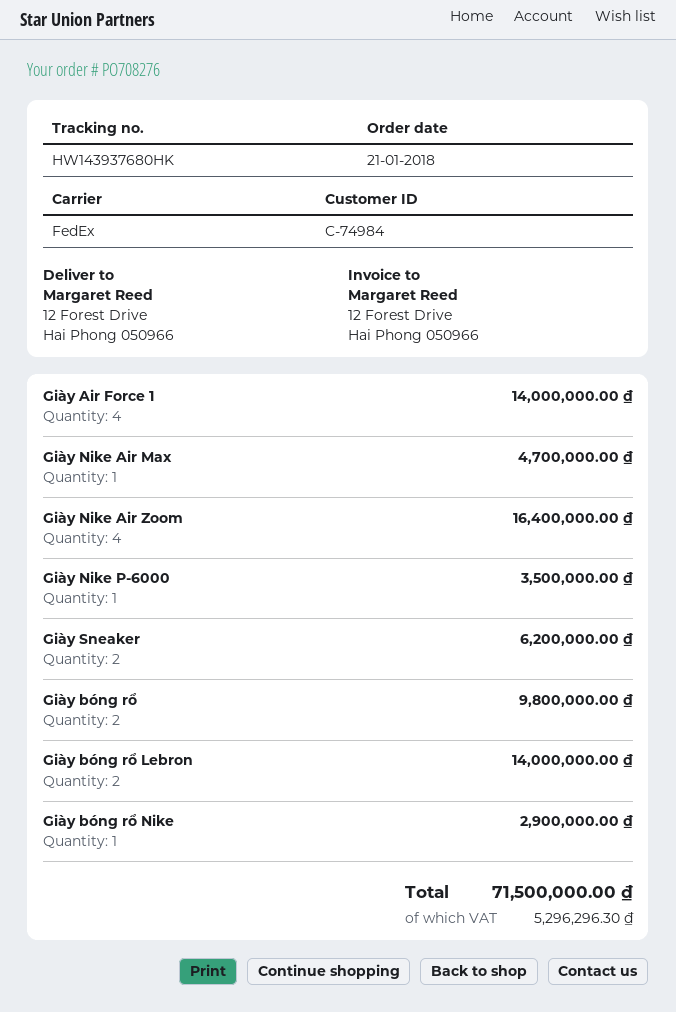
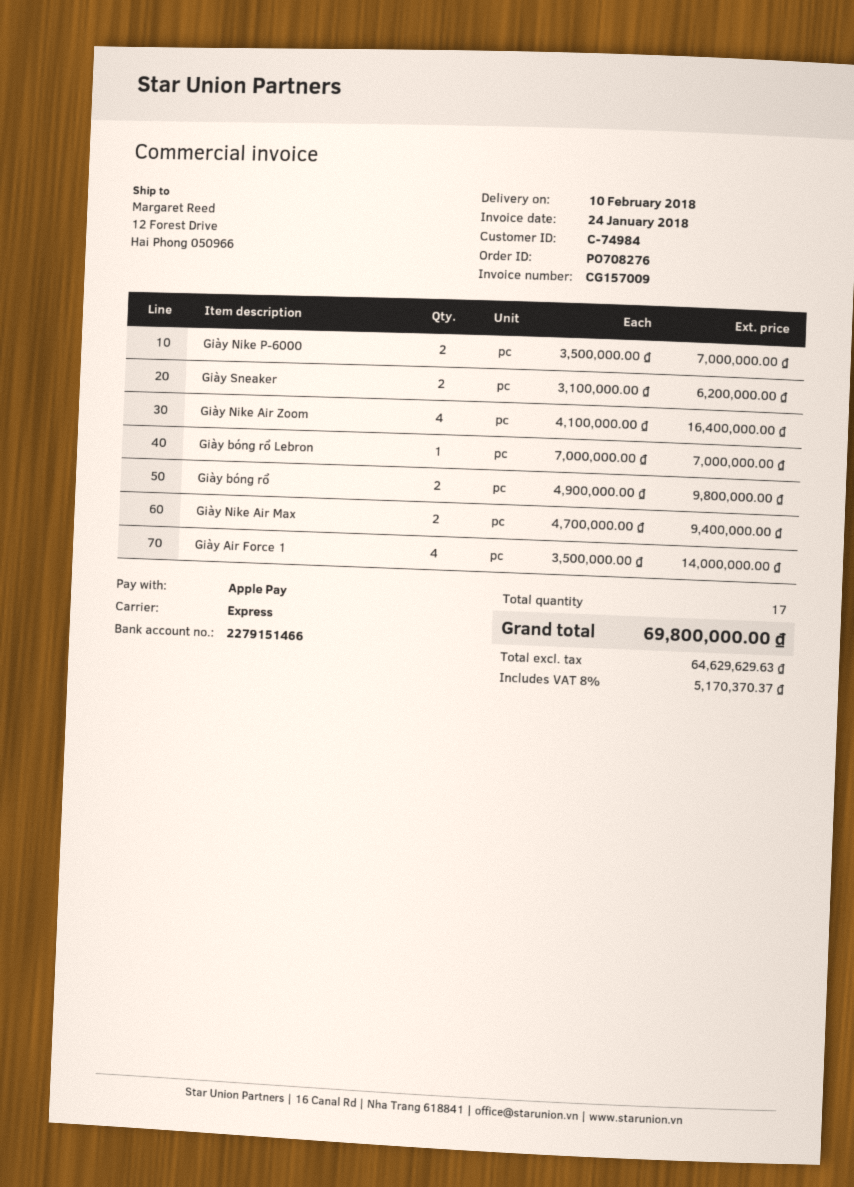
shipping method: FedEx -> express
Giày Nike Air Max: 1 for 4700000.00 -> 2 for 9400000.00
Giày Nike P-6000: 1 for 3500000.00 -> 2 for 7000000.00
Giày bóng rổ Lebron: 2 for 14000000.00 -> 1 for 7000000.00
Giày bóng rổ Nike: 1 for 2900000.00 -> none
tax: 5296296.30 -> 5170370.37
total: 71500000.00 -> 69800000.00

